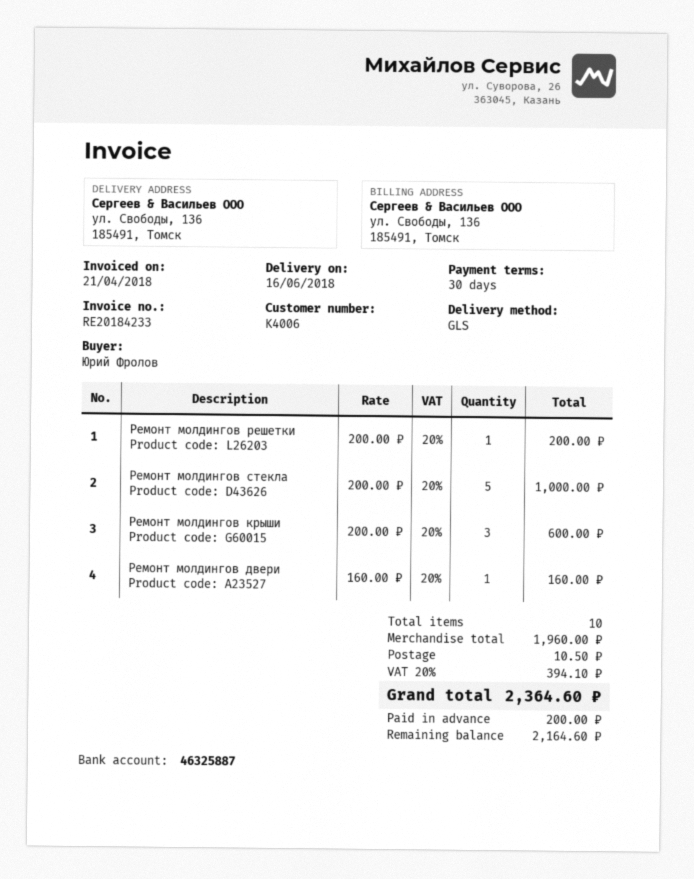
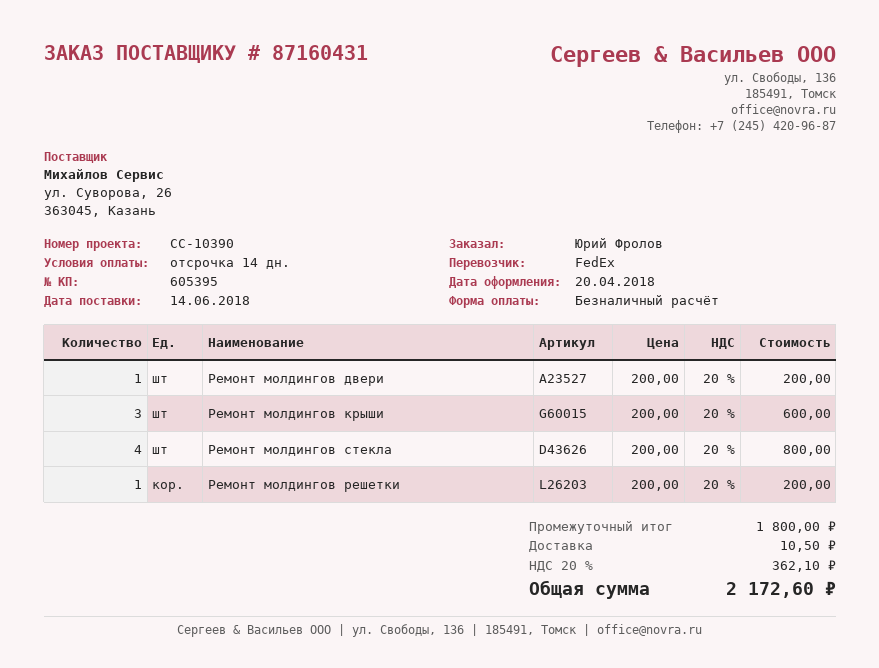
delivery date: 2018-06-16 -> 2018-06-14
payment terms: 30 days -> 14 days
shipping method: GLS -> FedEx
Ремонт молдингов стекла: 5 x 200.00 = 1000.00 -> 4 x 200.00 = 800.00
Ремонт молдингов двери: 1 x 160.00 = 160.00 -> 1 x 200.00 = 200.00
subtotal: 1960.00 -> 1800.00
tax: 20% = 394.10 -> 20% = 362.10
total: 2364.60 -> 2172.60

